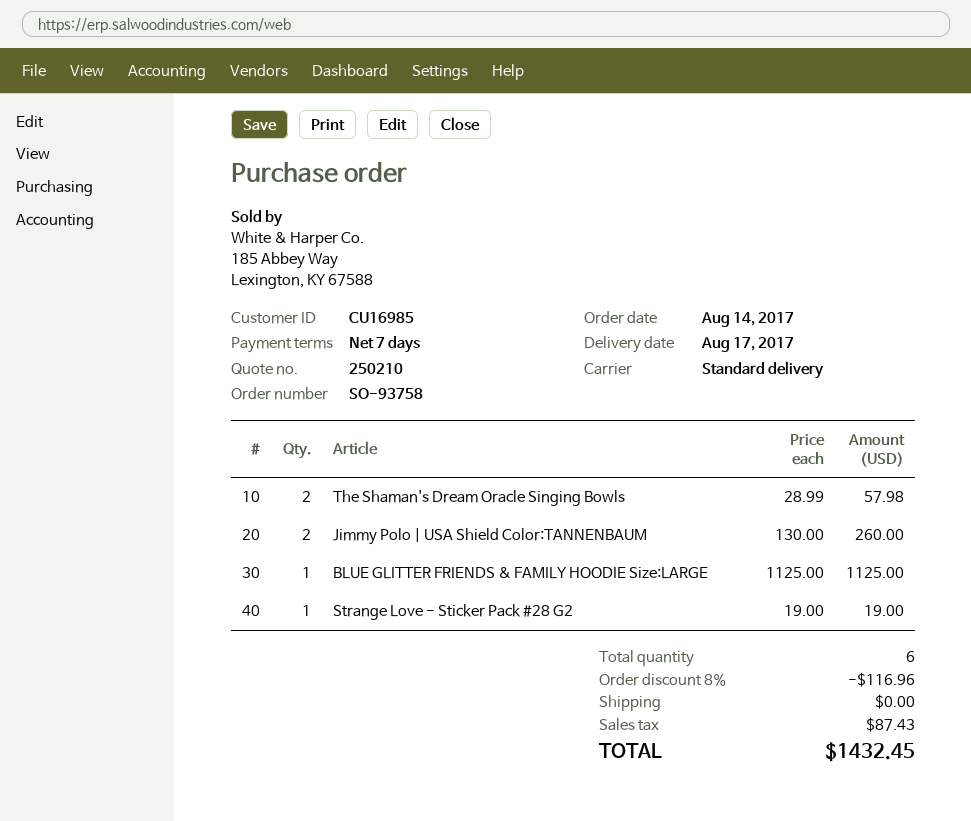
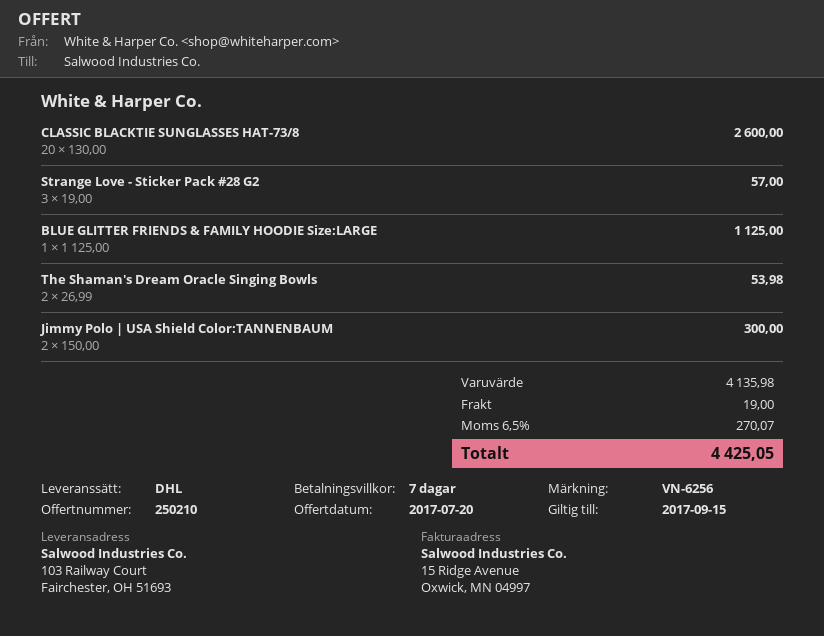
shipping method: standard -> DHL
The Shaman's Dream Oracle Singing Bowls: 2 x 28.99 = 57.98 -> 2 x 26.99 = 53.98
Jimmy Polo | USA Shield Color:TANNENBAUM: 2 x 130.00 = 260.00 -> 2 x 150.00 = 300.00
Strange Love - Sticker Pack #28 G2: 1 x 19.00 = 19.00 -> 3 x 19.00 = 57.00
CLASSIC BLACKTIE SUNGLASSES HAT-73/8: none -> 20 x 130.00 = 2600.00
discount: 8% = 116.96 -> none
shipping: 0.00 -> 19.00
tax: 87.43 -> 270.07
total: 1432.45 -> 4425.05

